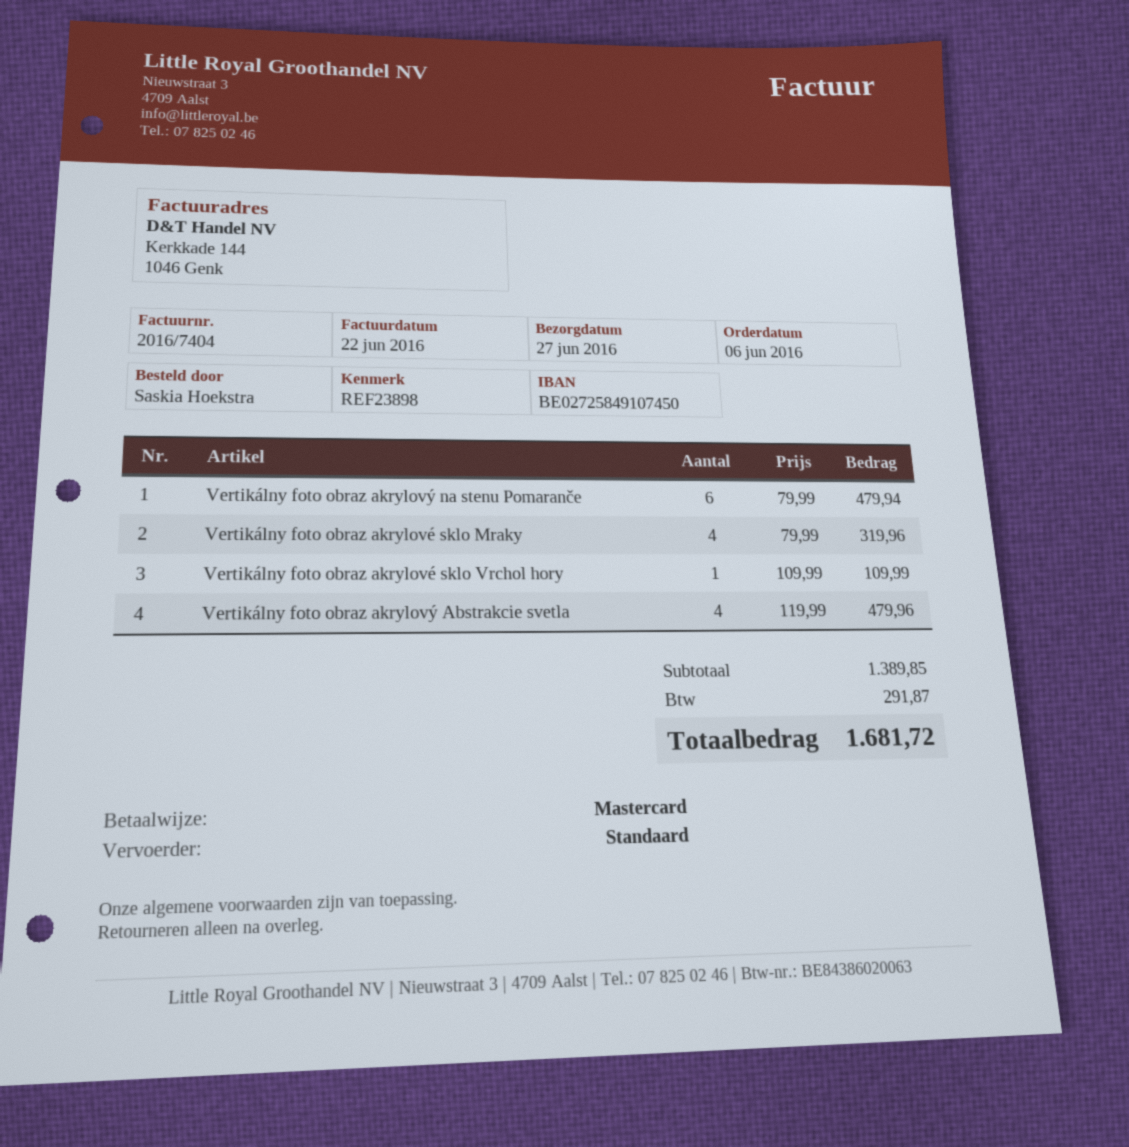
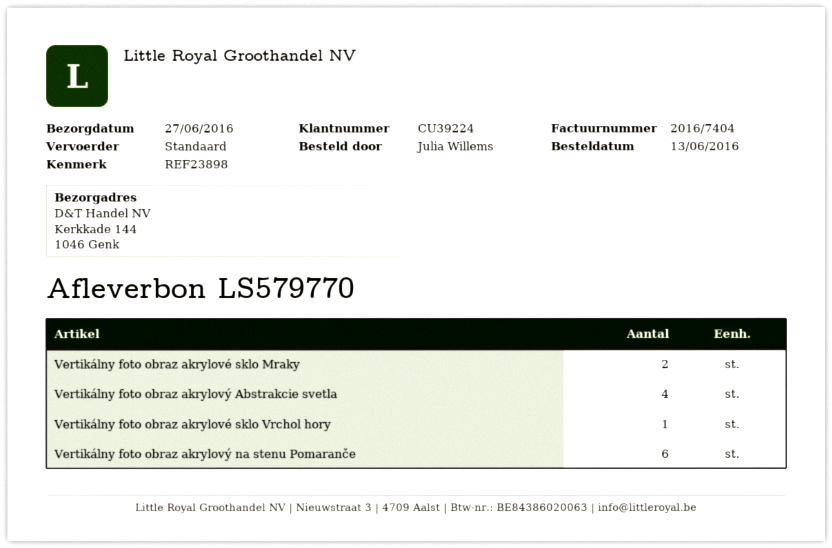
order date: 2016-06-06 -> 2016-06-13
ordered by: Saskia Hoekstra -> Julia Willems
Vertikálny foto obraz akrylové sklo Mraky: 4 -> 2

